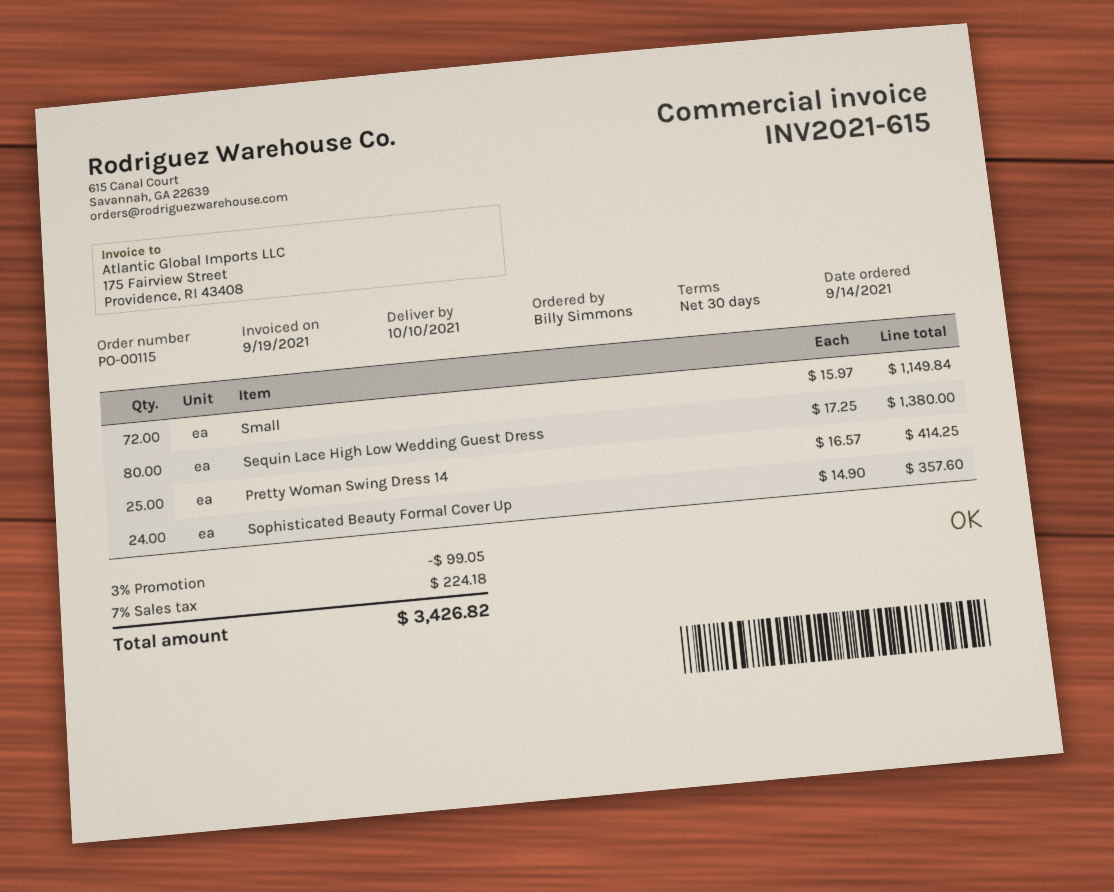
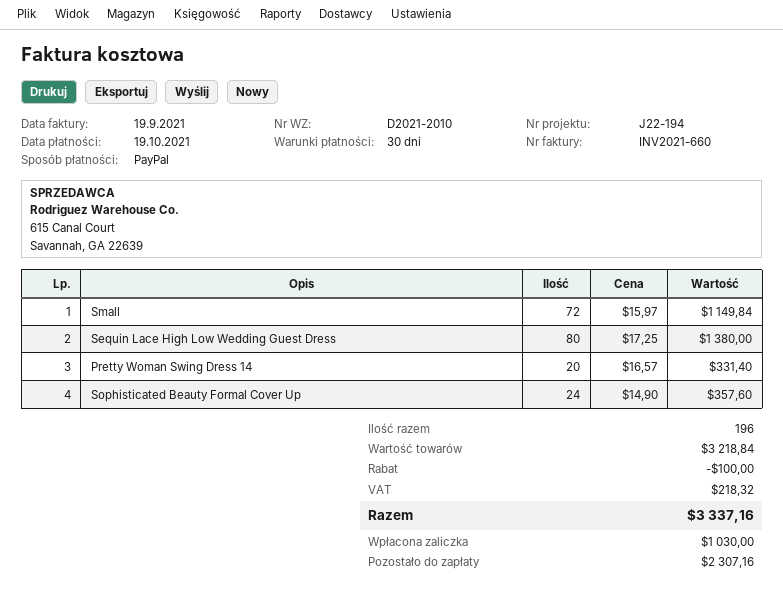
invoice number: INV2021-615 -> INV2021-660
Pretty Woman Swing Dress 14: 25 x 16.57 = 414.25 -> 20 x 16.57 = 331.40
discount: 99.05 -> 100.00
tax: 224.18 -> 218.32
total: 3426.82 -> 3337.16

